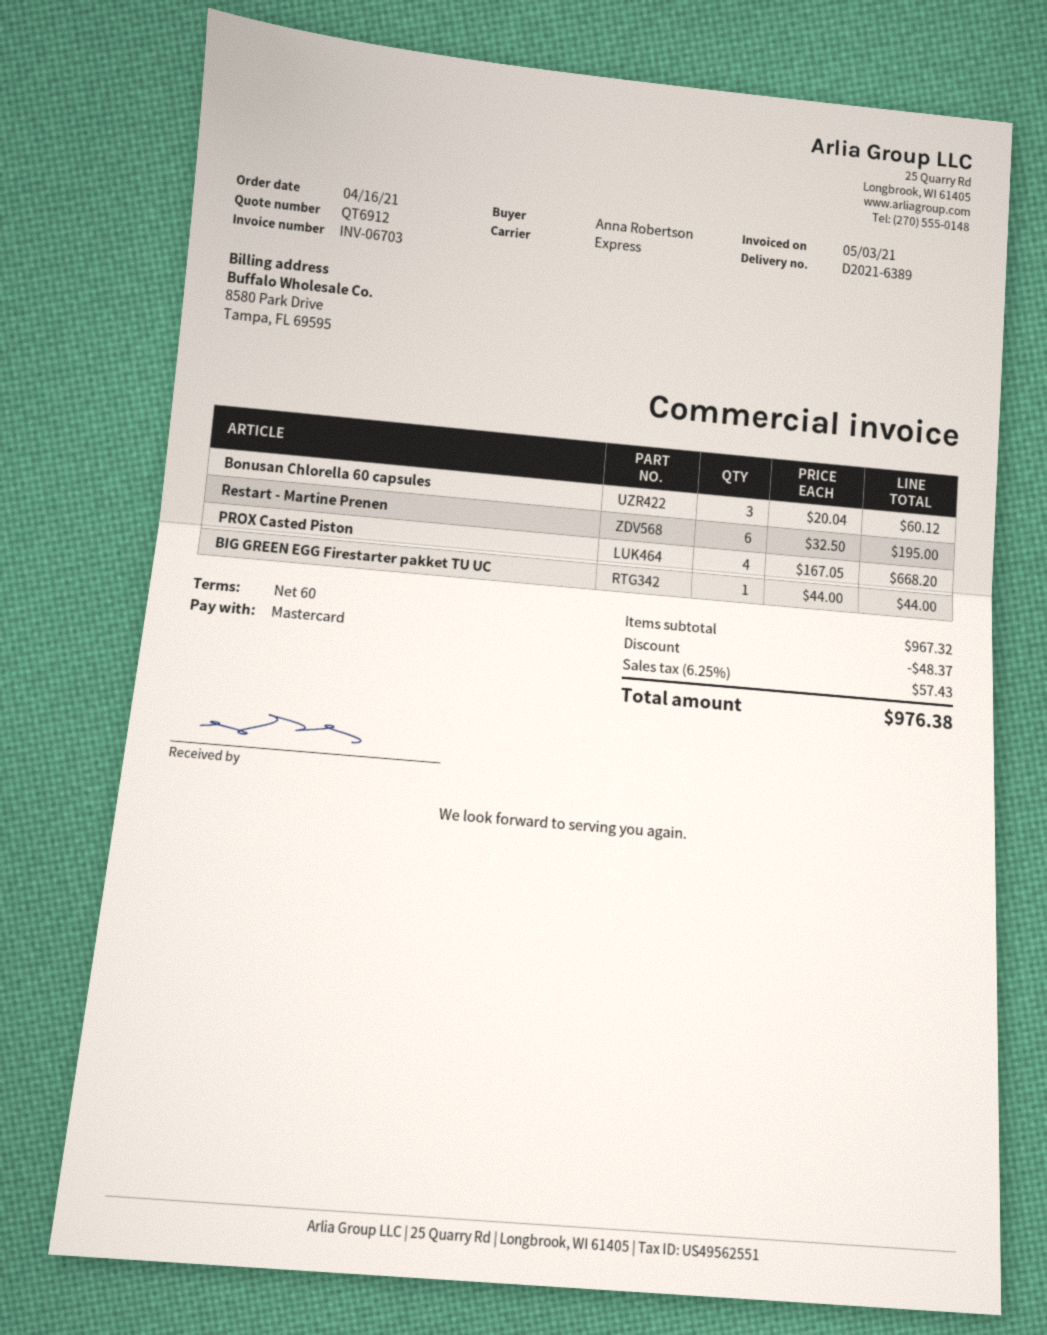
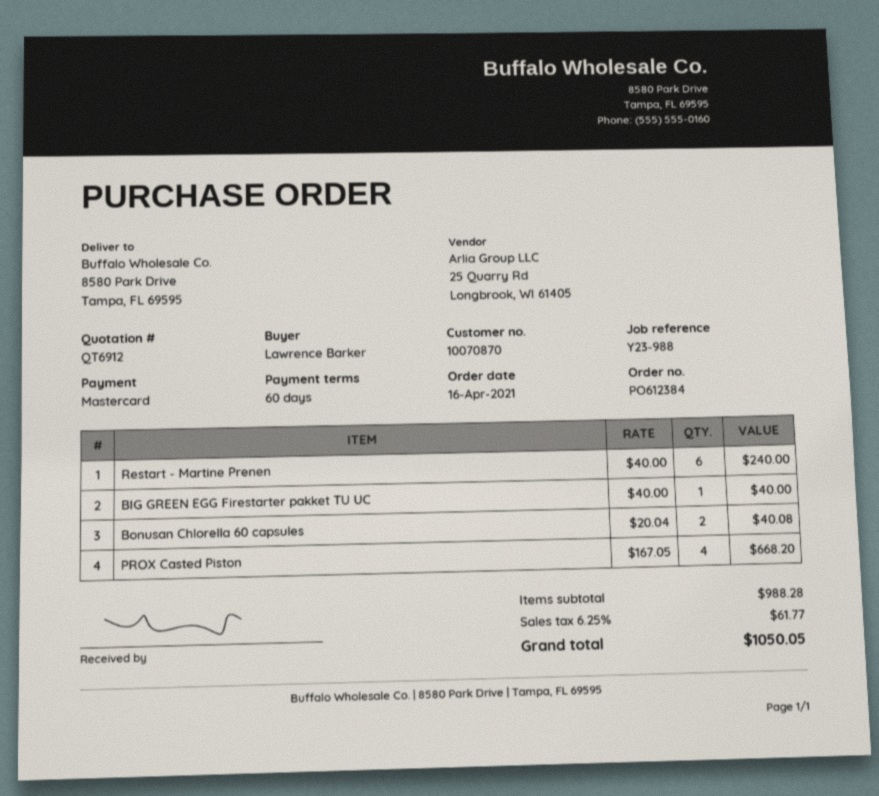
ordered by: Anna Robertson -> Lawrence Barker
Bonusan Chlorella 60 capsules: 3 x 20.04 = 60.12 -> 2 x 20.04 = 40.08
Restart - Martine Prenen: 6 x 32.50 = 195.00 -> 6 x 40.00 = 240.00
BIG GREEN EGG Firestarter pakket TU UC: 1 x 44.00 = 44.00 -> 1 x 40.00 = 40.00
subtotal: 967.32 -> 988.28
discount: 48.37 -> none
tax: 6.25% = 57.43 -> 6.25% = 61.77
total: 976.38 -> 1050.05

